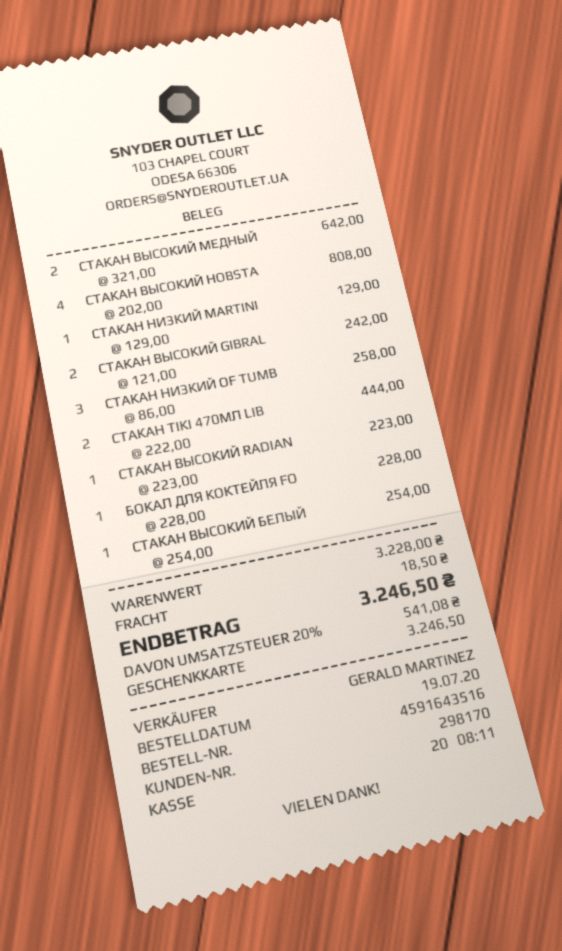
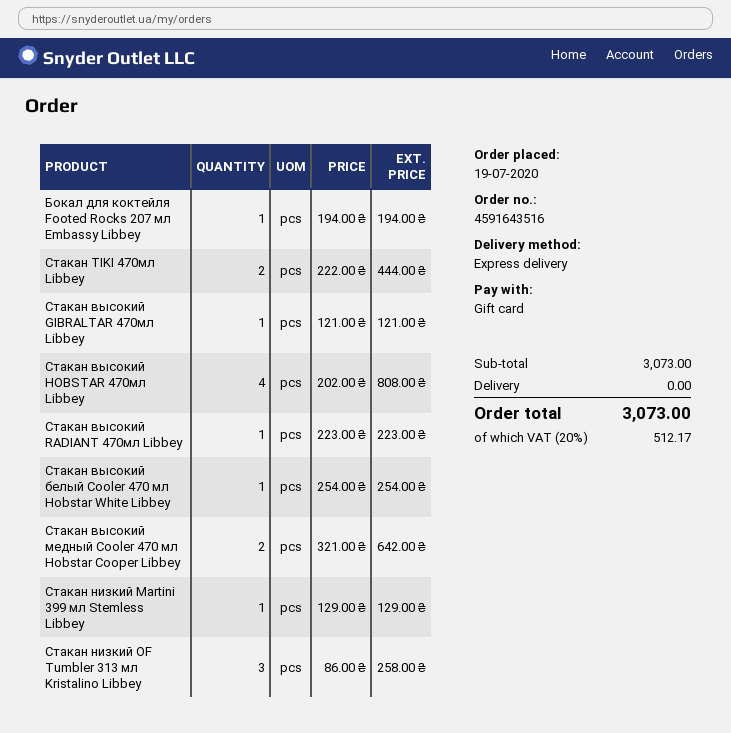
СТАКАН ВЫСОКИЙ GIBRAL: 2 x 121.00 = 242.00 -> 1 x 121.00 = 121.00
БОКАЛ ДЛЯ КОКТЕЙЛЯ FO: 1 x 228.00 = 228.00 -> 1 x 194.00 = 194.00
subtotal: 3228.00 -> 3073.00
shipping: 18.50 -> 0.00
tax: 20% = 541.08 -> 20% = 512.17
total: 3246.50 -> 3073.00

